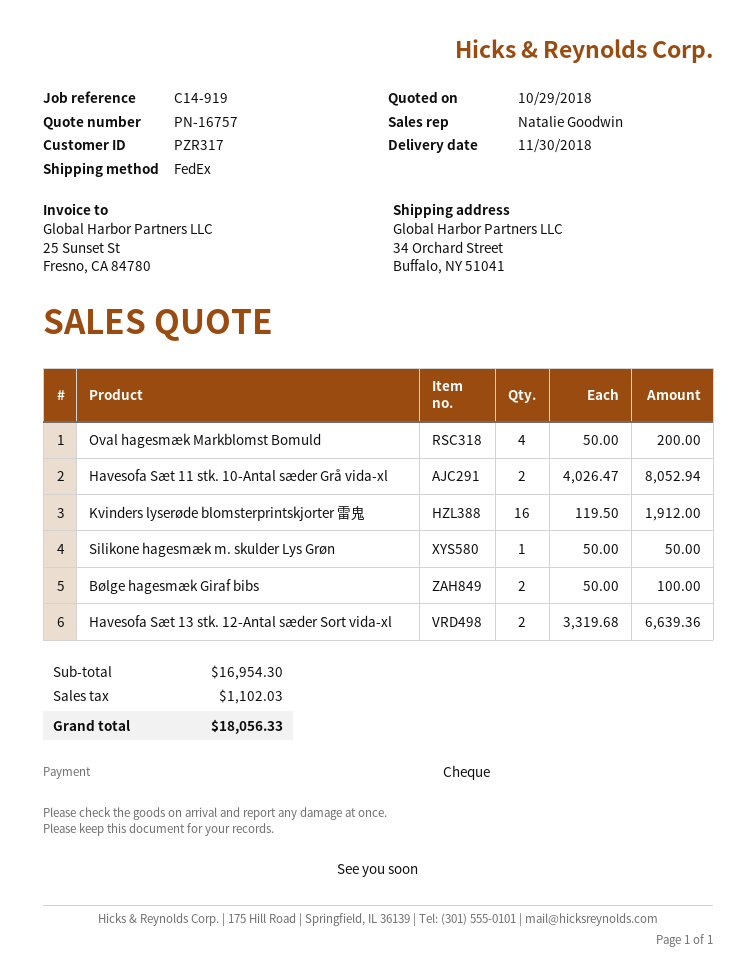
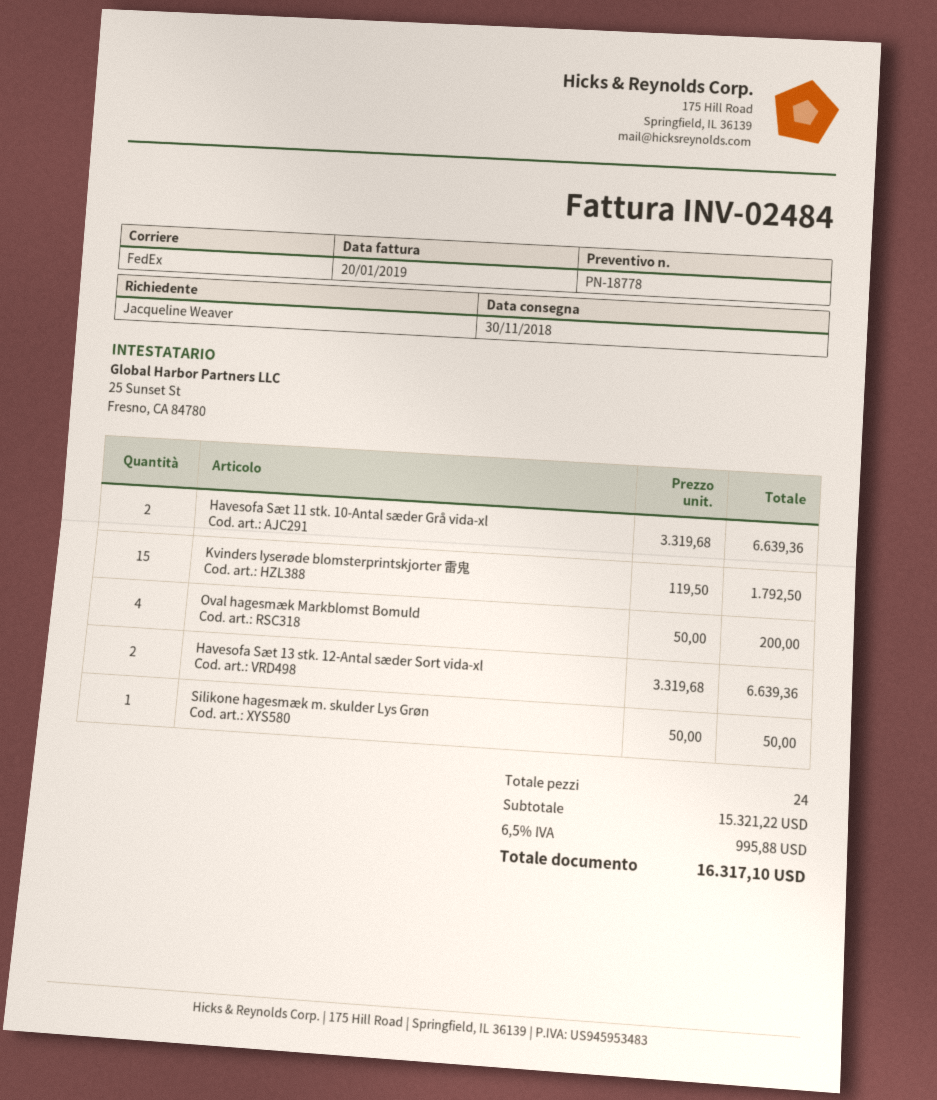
quote number: PN-16757 -> PN-18778
Havesofa Sæt 11 stk. 10-Antal sæder Grå vida-xl: 2 x 4026.47 = 8052.94 -> 2 x 3319.68 = 6639.36
Kvinders lyserøde blomsterprintskjorter 雷鬼: 16 x 119.50 = 1912.00 -> 15 x 119.50 = 1792.50
Bølge hagesmæk Giraf bibs: 2 x 50.00 = 100.00 -> none
subtotal: 16954.30 -> 15321.22
tax: 1102.03 -> 995.88
total: 18056.33 -> 16317.10

